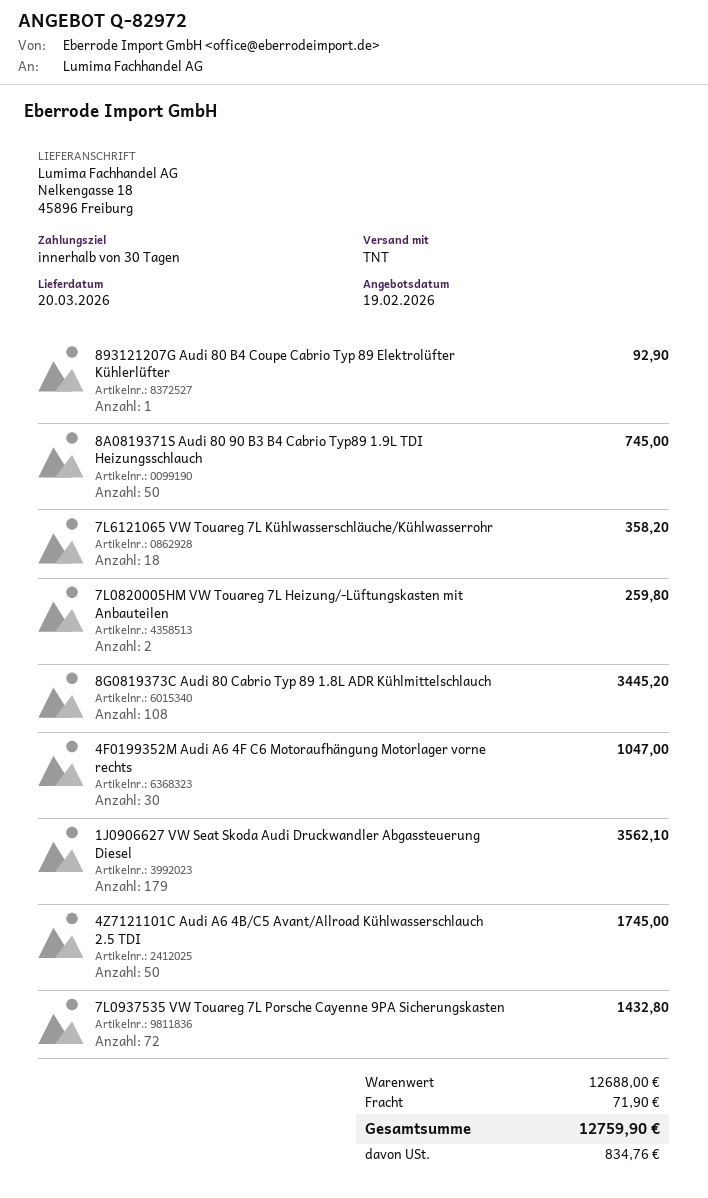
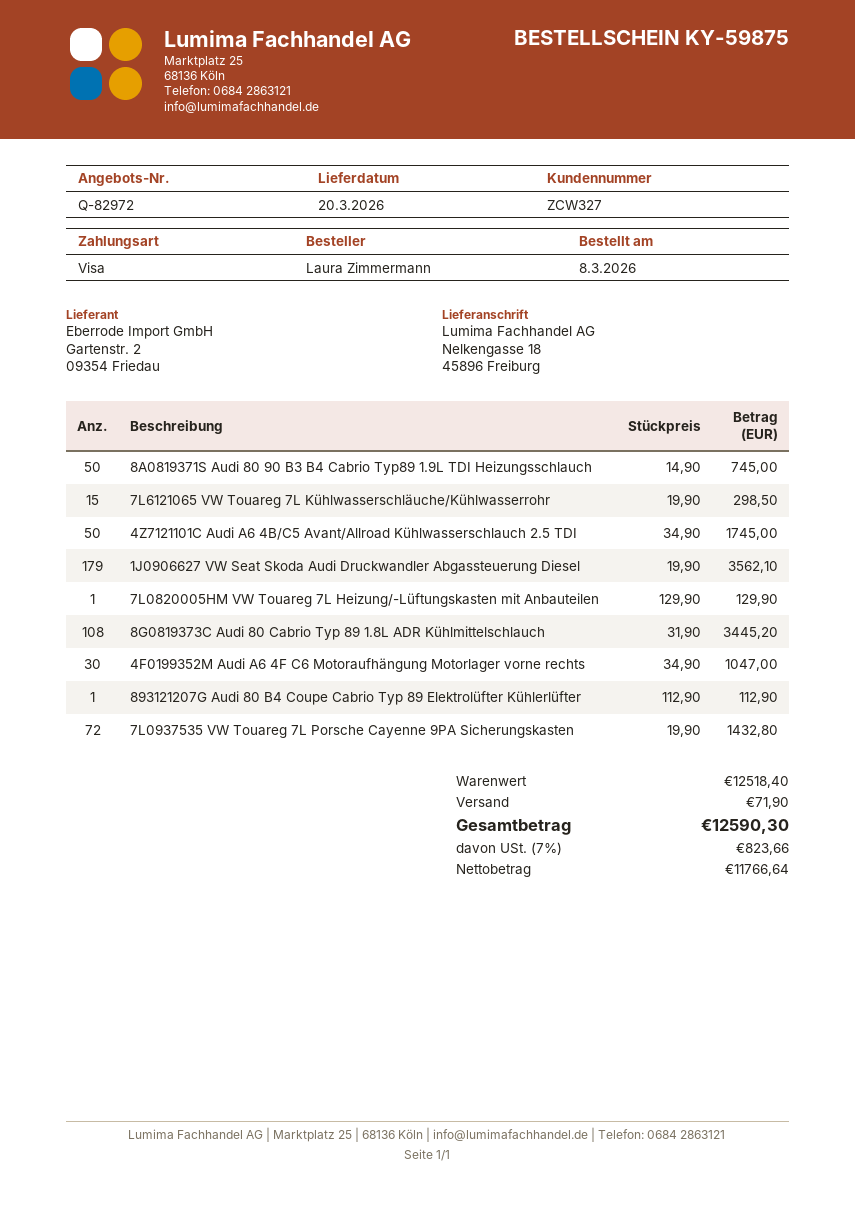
893121207G Audi 80 B4 Coupe Cabrio Typ 89 Elektrolüfter Kühlerlüfter: 1 for 92.90 -> 1 for 112.90
7L6121065 VW Touareg 7L Kühlwasserschläuche/Kühlwasserrohr: 18 for 358.20 -> 15 for 298.50
7L0820005HM VW Touareg 7L Heizung/-Lüftungskasten mit Anbauteilen: 2 for 259.80 -> 1 for 129.90
subtotal: 12688.00 -> 12518.40
tax: 834.76 -> 823.66
total: 12759.90 -> 12590.30

